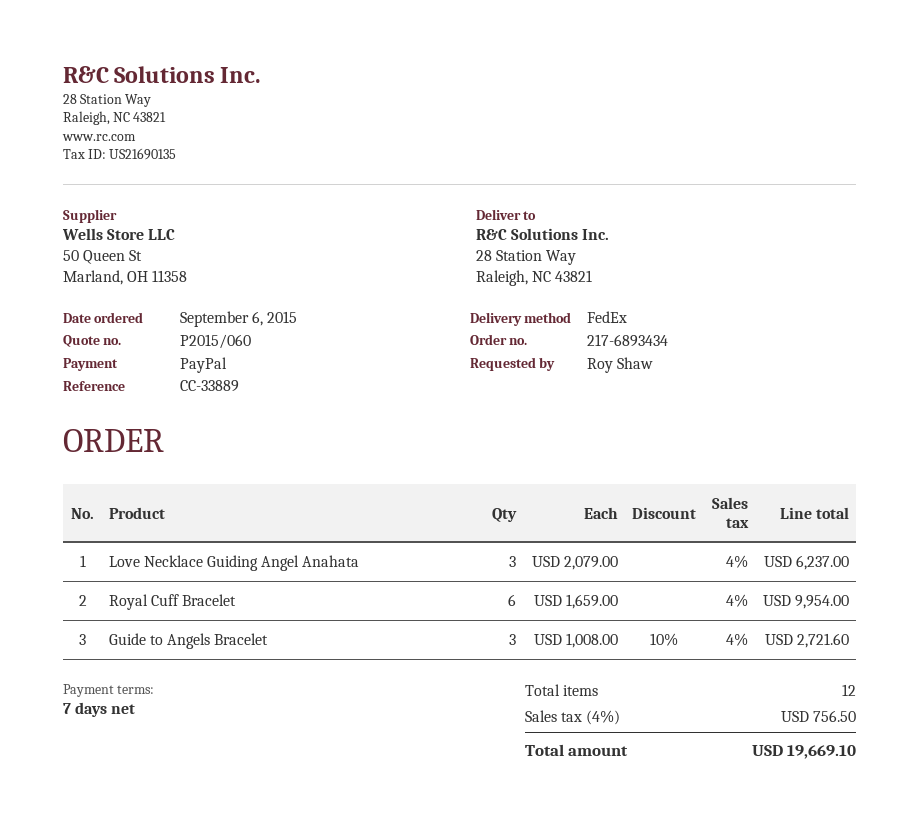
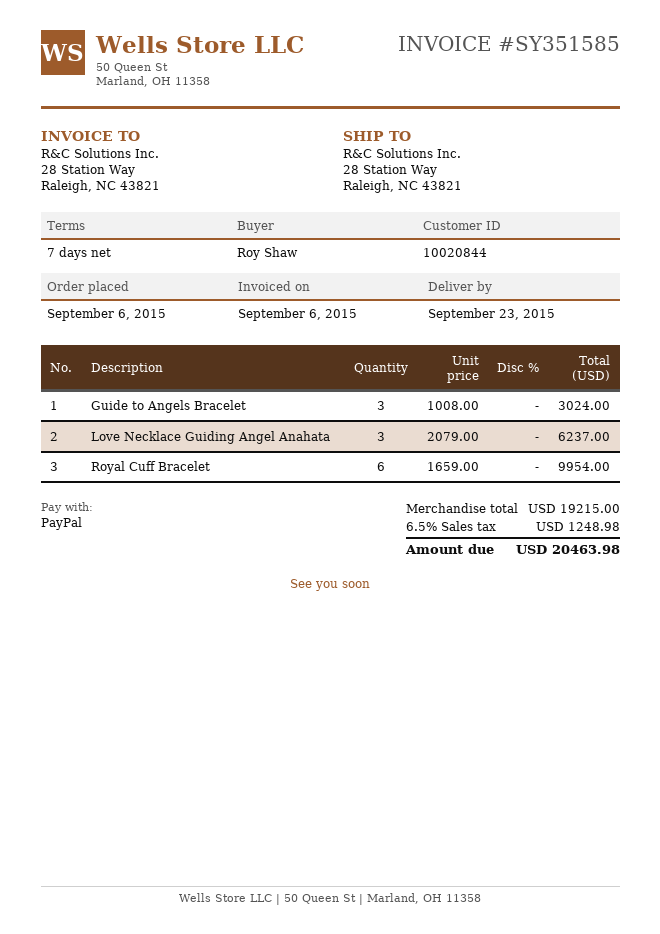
Guide to Angels Bracelet: 3 x 1008.00 - 10% = 2721.60 -> 3 x 1008.00 = 3024.00
tax: 4% = 756.50 -> 6.5% = 1248.98
total: 19669.10 -> 20463.98

